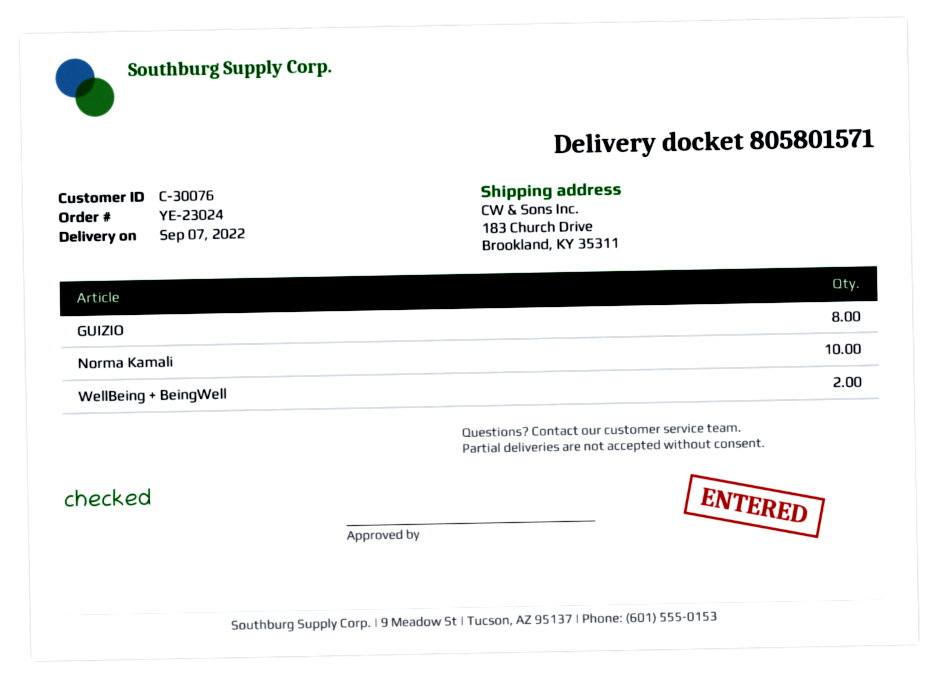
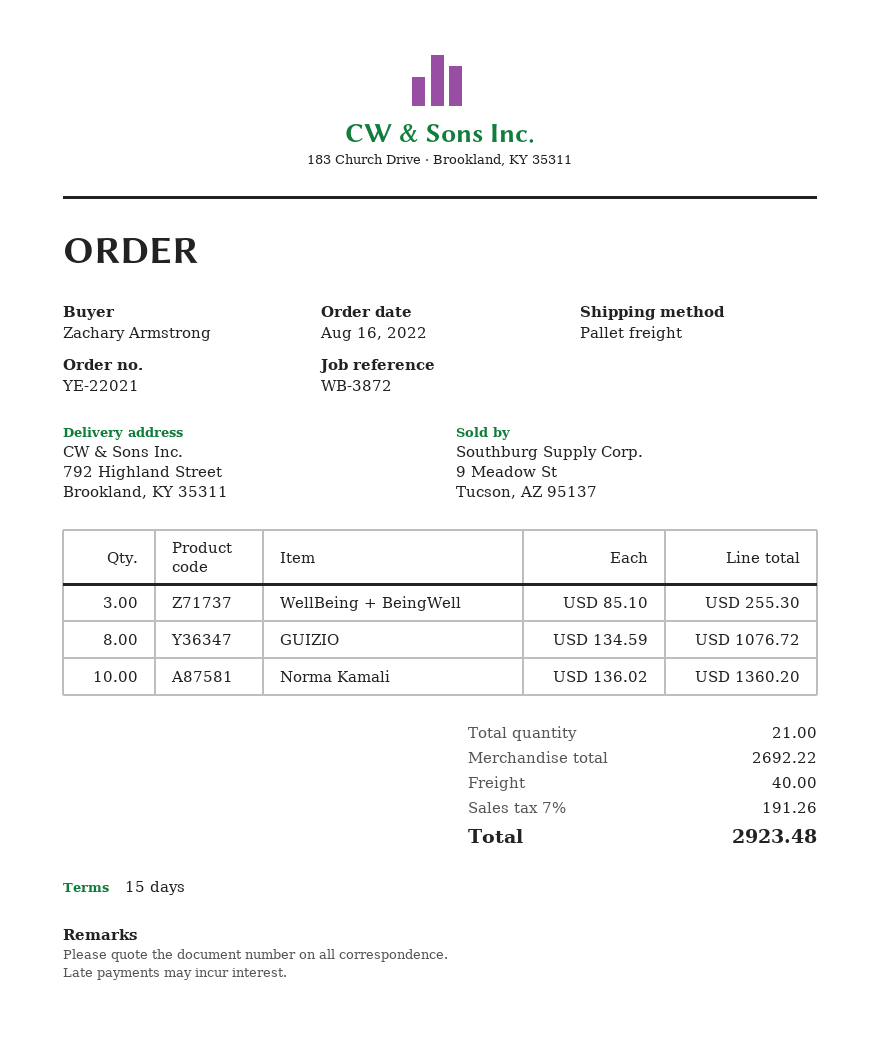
order number: YE-23024 -> YE-22021
ship to: 183 Church Drive, Brookland, KY 35311 -> 792 Highland Street, Brookland, KY 35311
WellBeing + BeingWell: 2 -> 3

